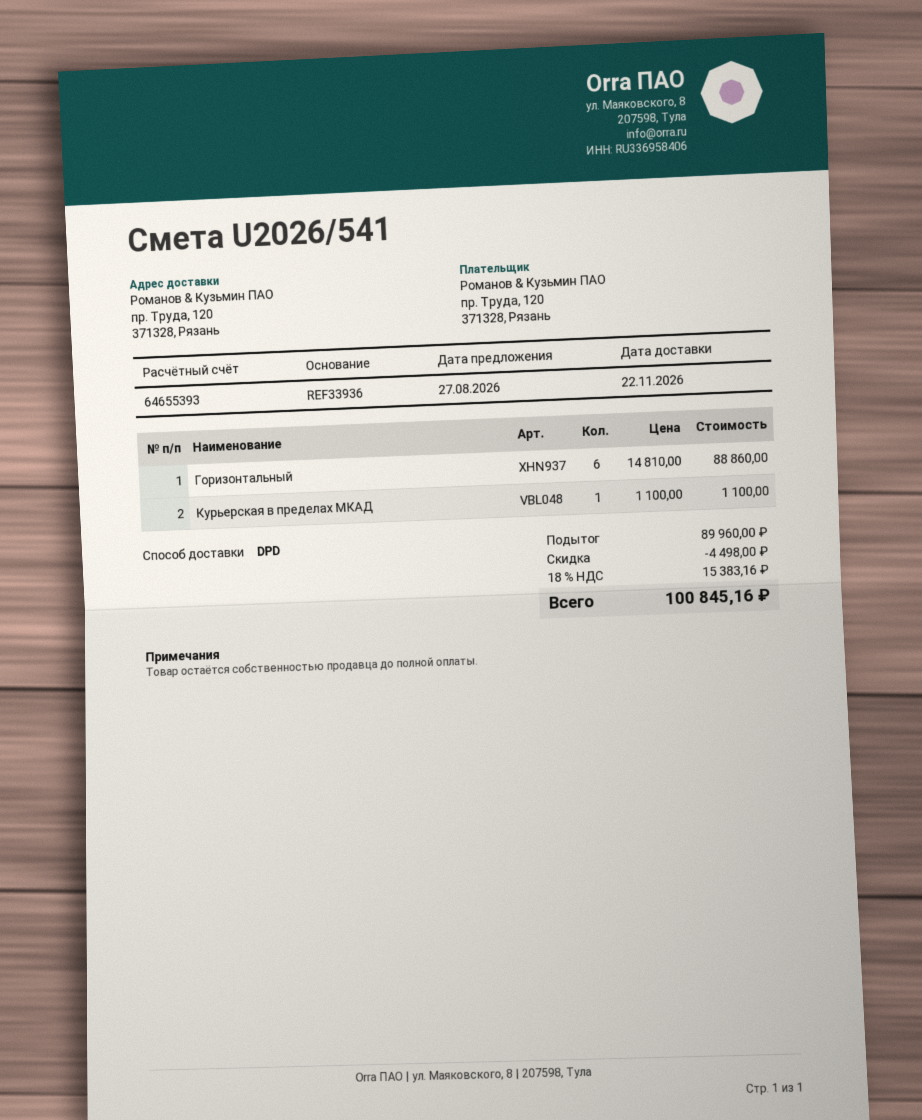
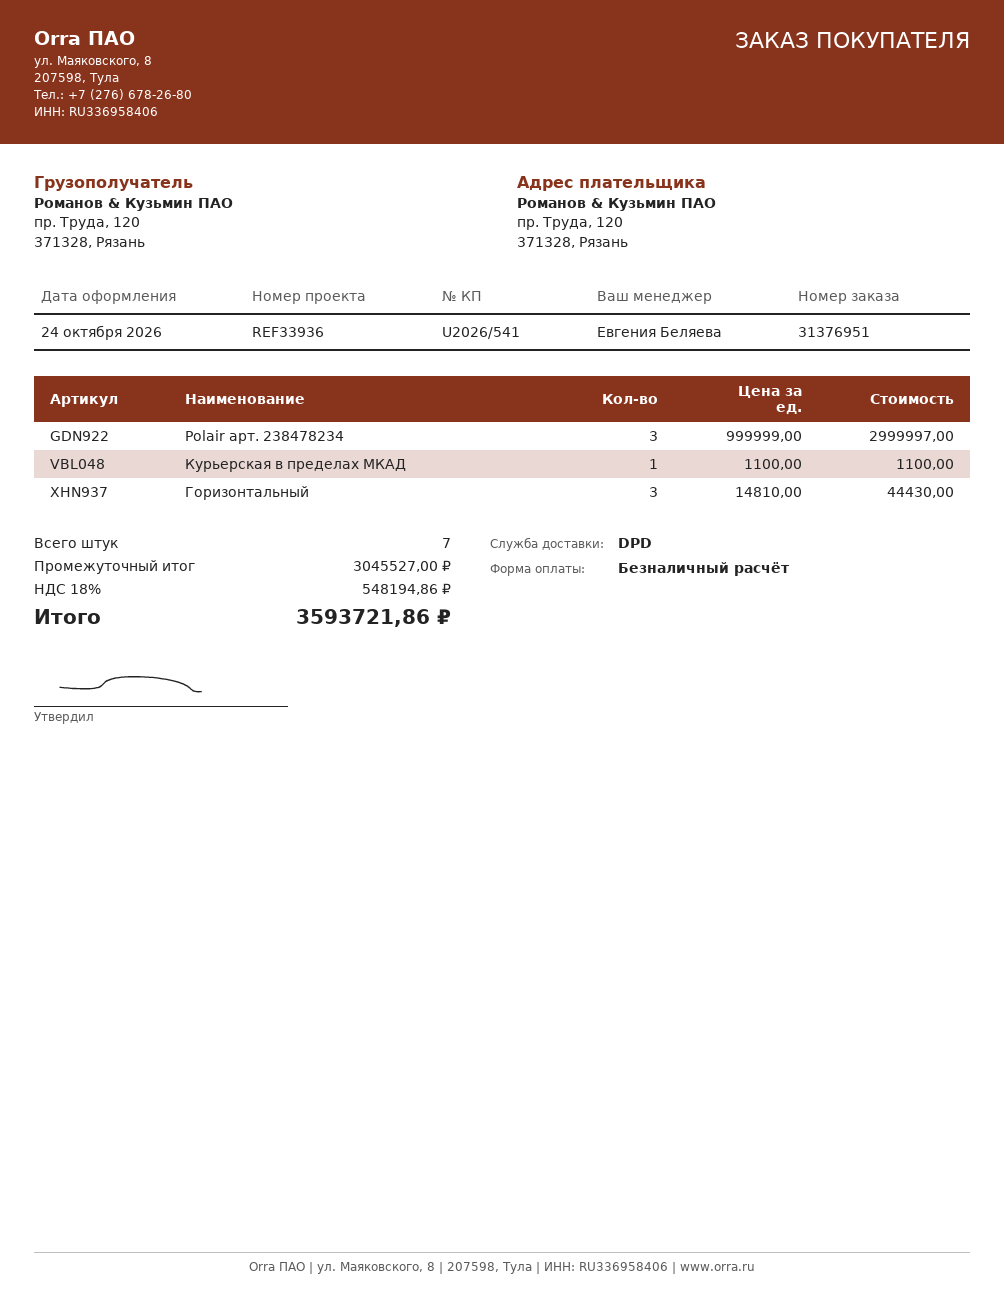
Горизонтальный: 6 x 14810.00 = 88860.00 -> 3 x 14810.00 = 44430.00
Polair арт. 238478234: none -> 3 x 999999.00 = 2999997.00
subtotal: 89960.00 -> 3045527.00
discount: 4498.00 -> none
tax: 18% = 15383.16 -> 18% = 548194.86
total: 100845.16 -> 3593721.86

